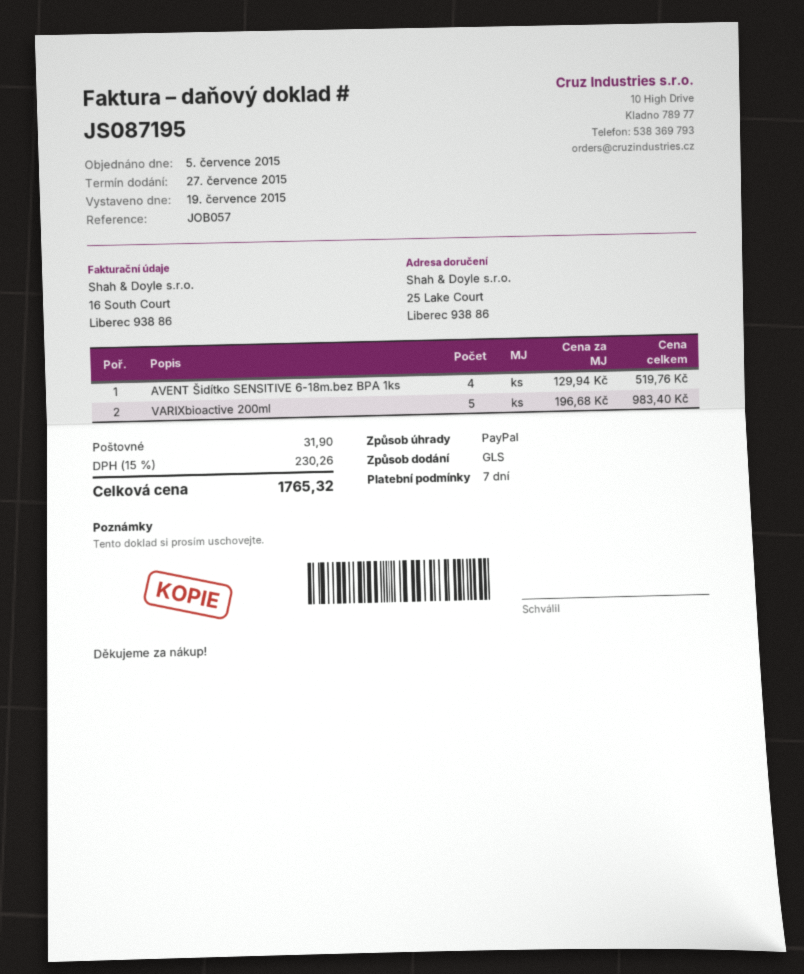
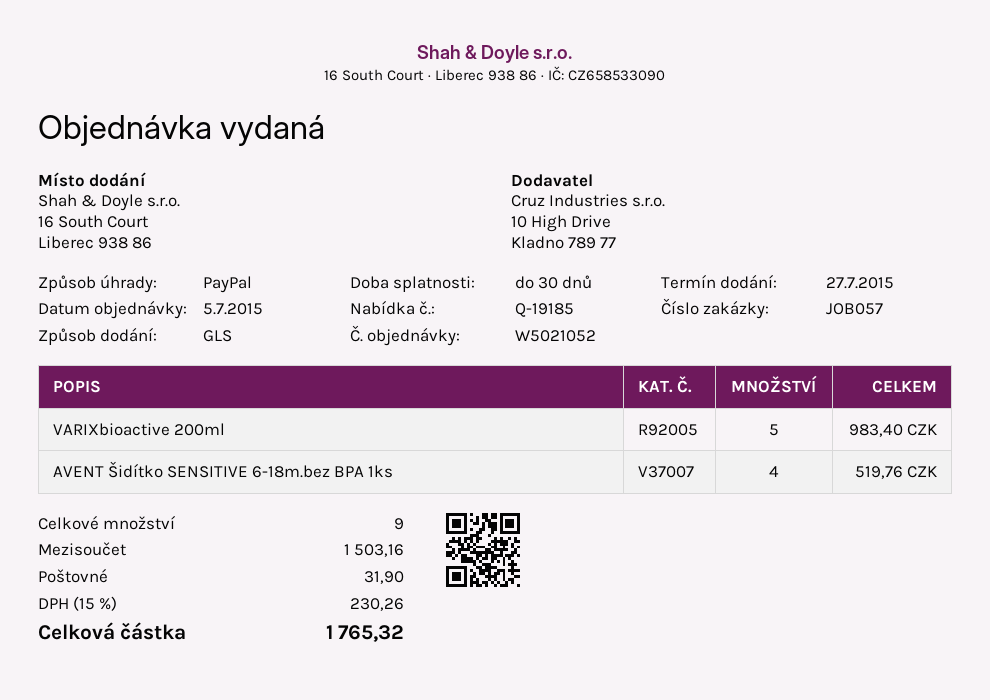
payment terms: 7 days -> 30 days
ship to: 25 Lake Court, Liberec 938 86 -> 16 South Court, Liberec 938 86

